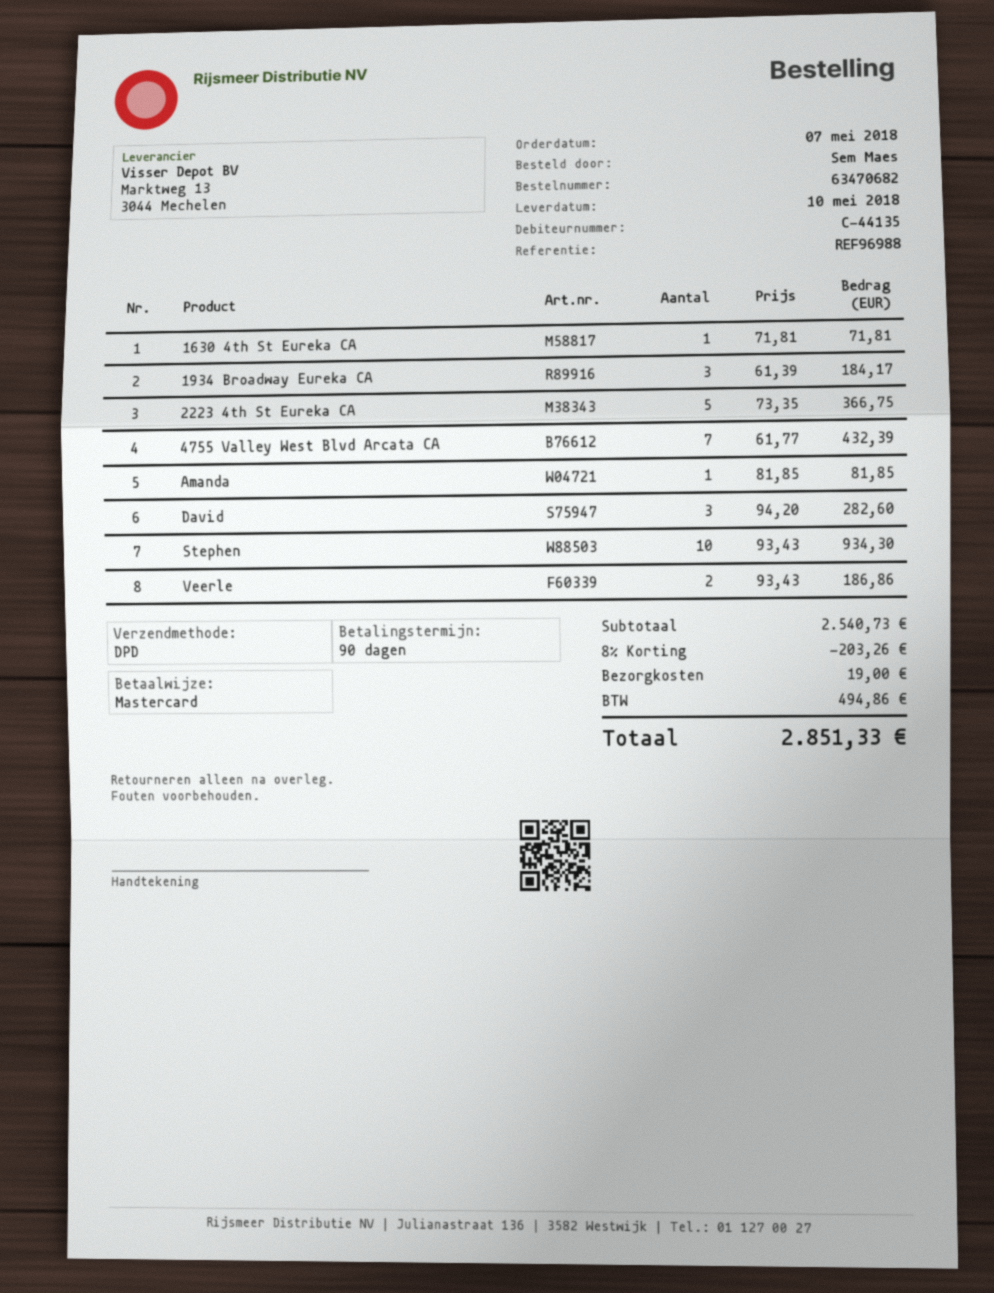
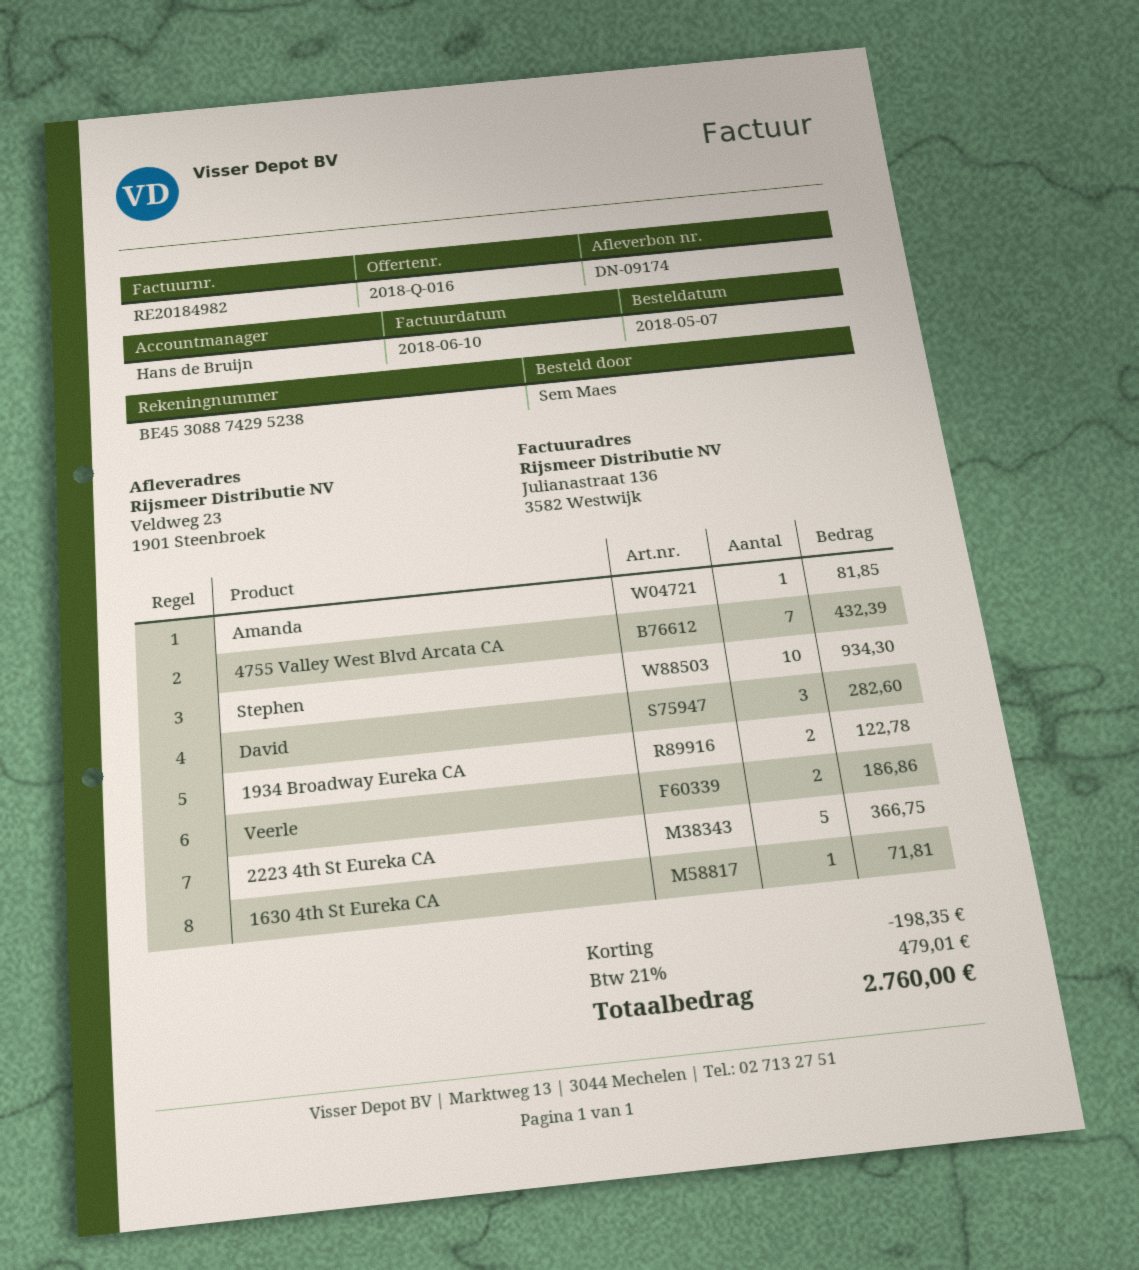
1934 Broadway Eureka CA: 3 for 184.17 -> 2 for 122.78
discount: 203.26 -> 198.35
shipping: 19.00 -> none
tax: 494.86 -> 479.01
total: 2851.33 -> 2760.00

